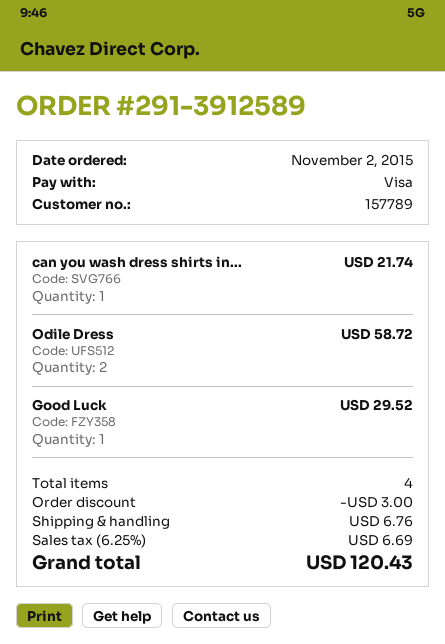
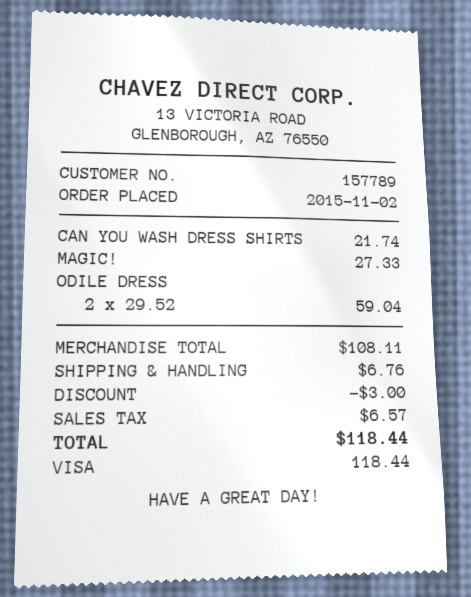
Odile Dress: 2 for 58.72 -> 2 for 59.04
Good Luck: 1 for 29.52 -> none
MAGIC!: none -> 1 for 27.33
tax: 6.69 -> 6.57
total: 120.43 -> 118.44

